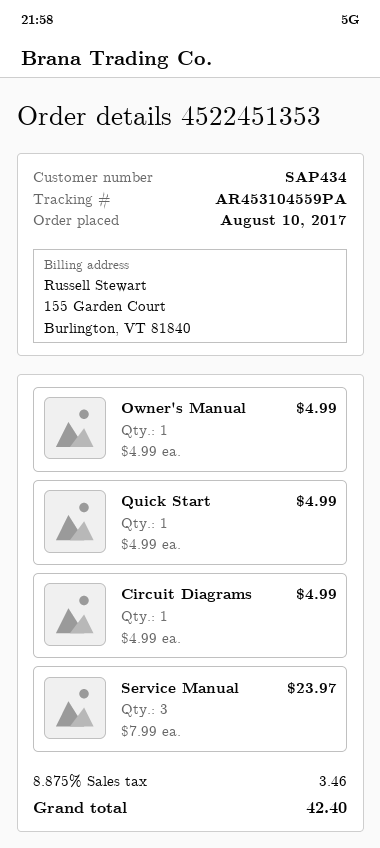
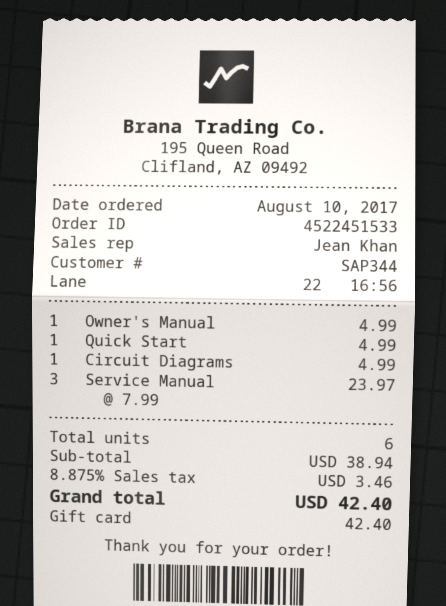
order number: 4522451353 -> 4522451533
customer number: SAP434 -> SAP344

